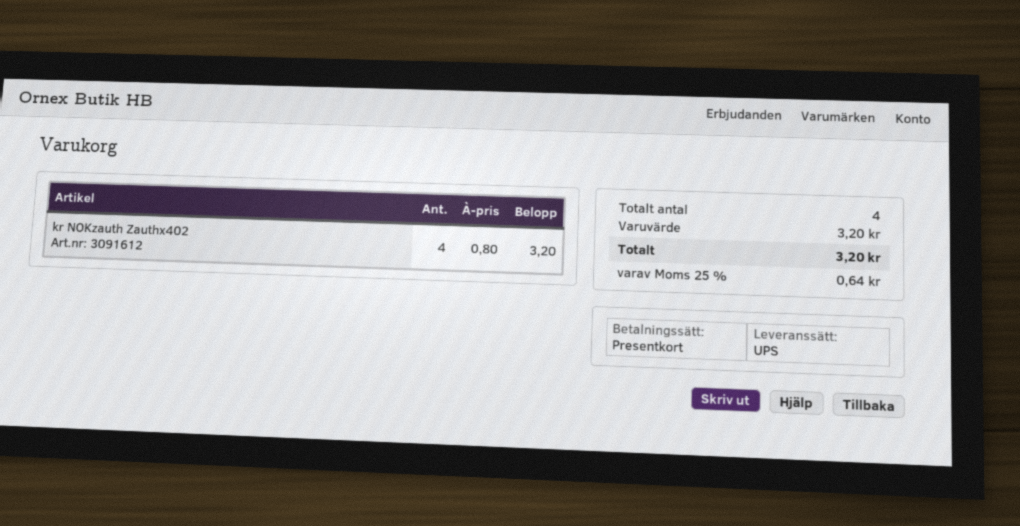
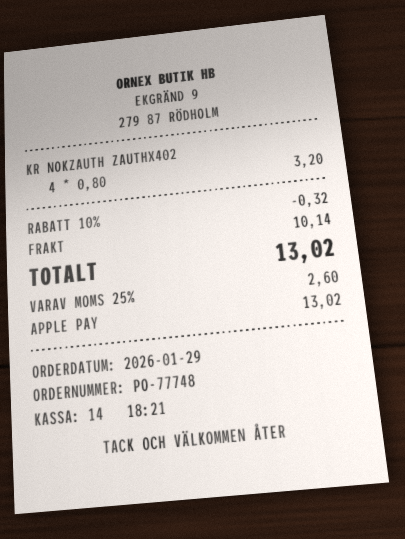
payment method: gift card -> Apple Pay
discount: none -> 10% = 0.32
shipping: none -> 10.14
tax: 25% = 0.64 -> 25% = 2.60
total: 3.20 -> 13.02

